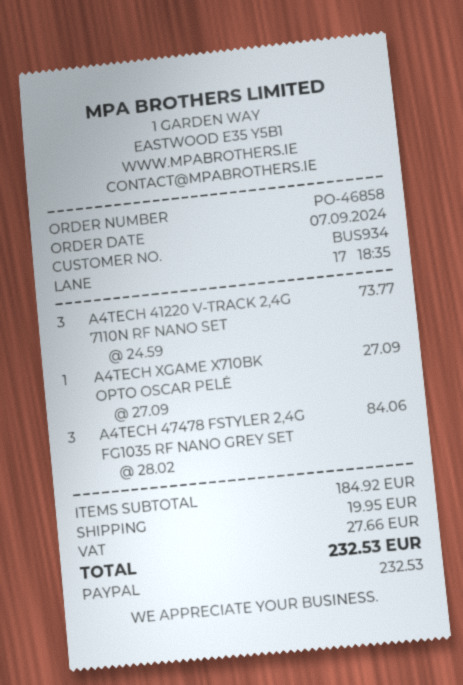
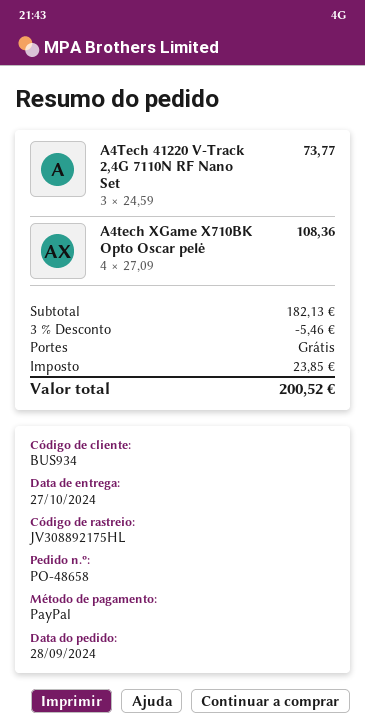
order number: PO-46858 -> PO-48658
order date: 2024-09-07 -> 2024-09-28
A4TECH XGAME X710BK OPTO OSCAR PELĖ: 1 x 27.09 = 27.09 -> 4 x 27.09 = 108.36
A4TECH 47478 FSTYLER 2,4G FG1035 RF NANO GREY SET: 3 x 28.02 = 84.06 -> none
subtotal: 184.92 -> 182.13
discount: none -> 3% = 5.46
shipping: 19.95 -> 0.00
tax: 27.66 -> 23.85
total: 232.53 -> 200.52

